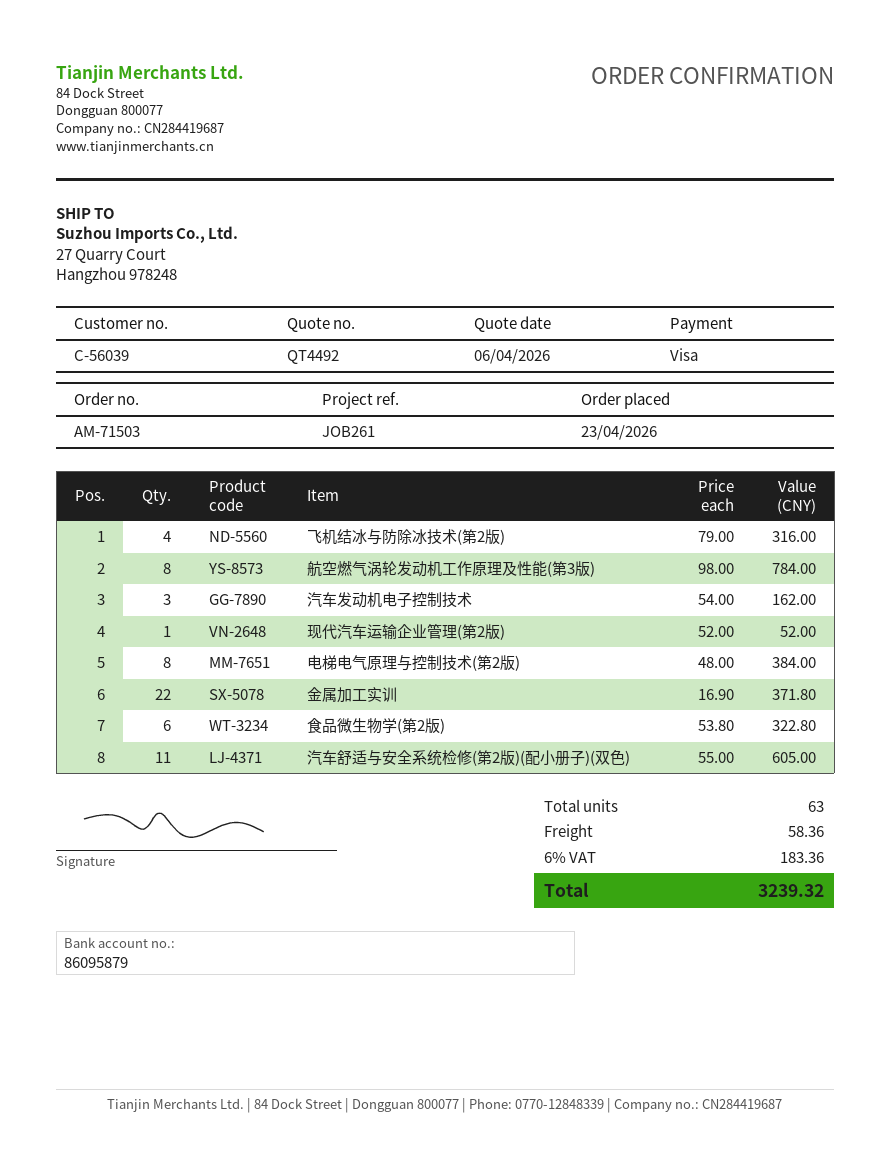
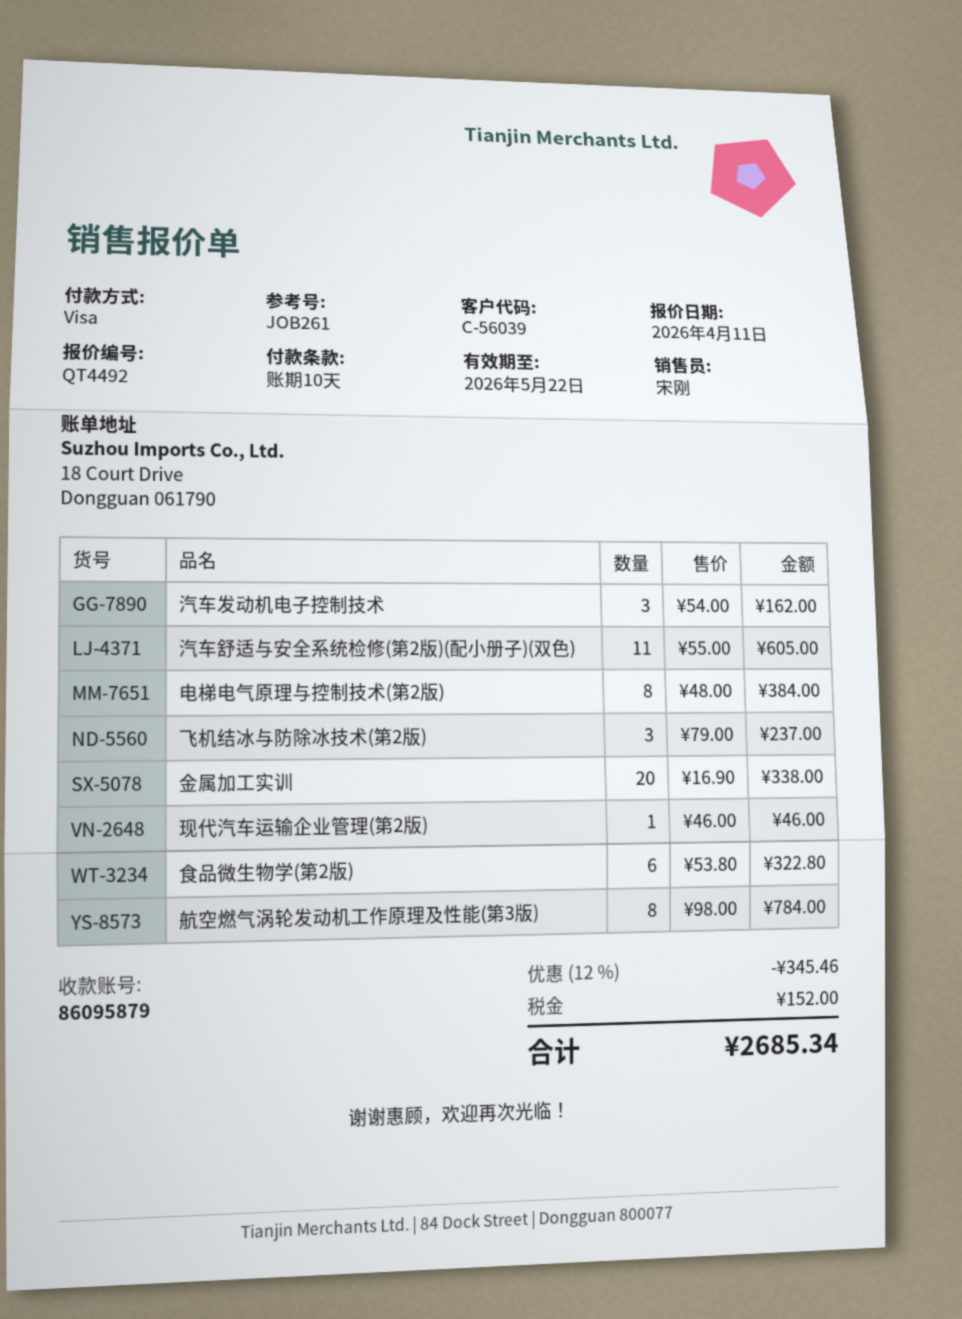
quote date: 2026-04-06 -> 2026-04-11
飞机结冰与防除冰技术(第2版): 4 x 79.00 = 316.00 -> 3 x 79.00 = 237.00
现代汽车运输企业管理(第2版): 1 x 52.00 = 52.00 -> 1 x 46.00 = 46.00
金属加工实训: 22 x 16.90 = 371.80 -> 20 x 16.90 = 338.00
discount: none -> 12% = 345.46
shipping: 58.36 -> none
tax: 183.36 -> 152.00
total: 3239.32 -> 2685.34

